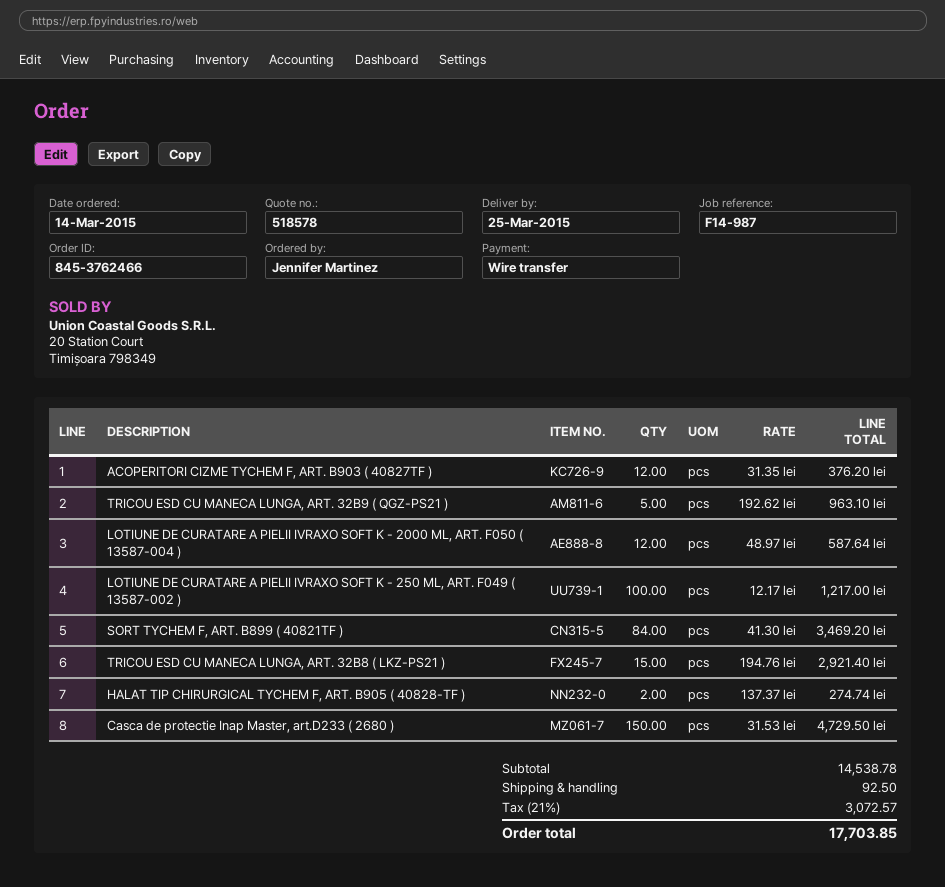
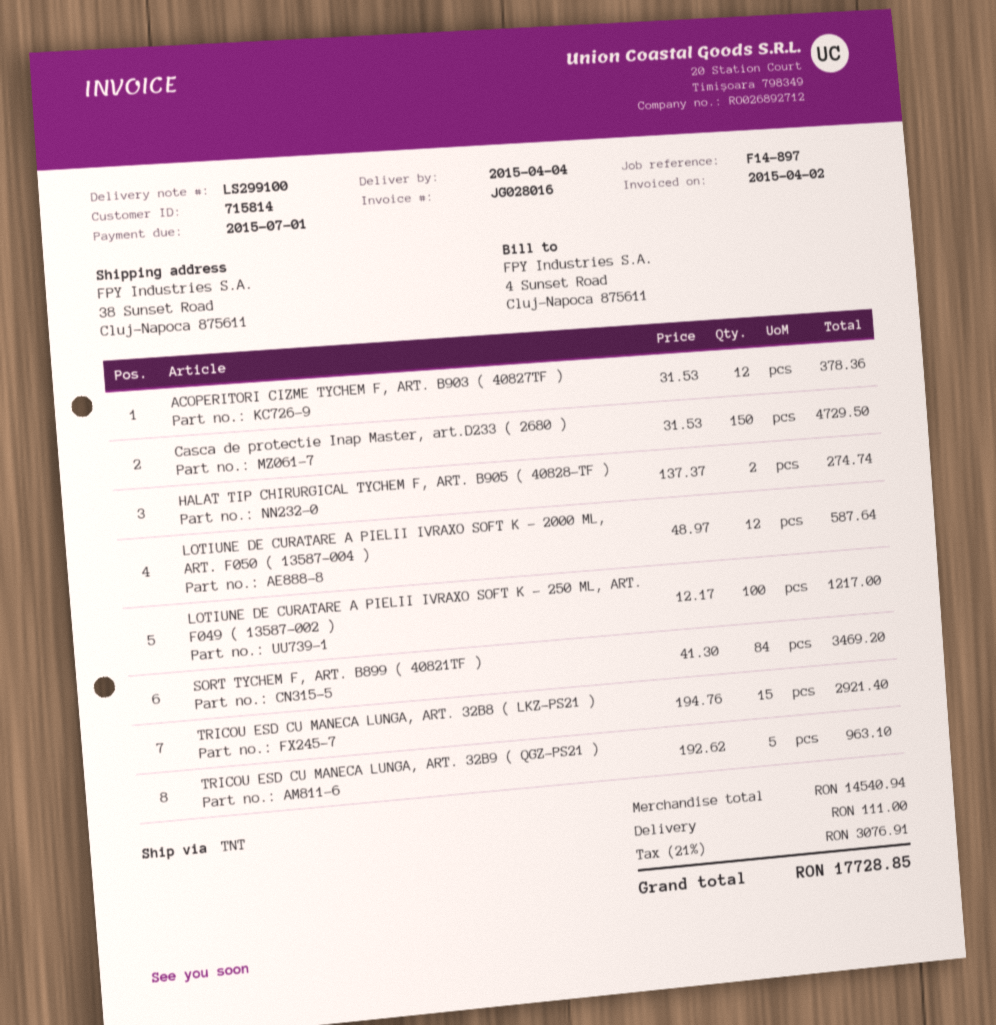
delivery date: 2015-03-25 -> 2015-04-04
reference: F14-987 -> F14-897
ACOPERITORI CIZME TYCHEM F, ART. B903 ( 40827TF ): 12 x 31.35 = 376.20 -> 12 x 31.53 = 378.36
subtotal: 14538.78 -> 14540.94
shipping: 92.50 -> 111.00
tax: 21% = 3072.57 -> 21% = 3076.91
total: 17703.85 -> 17728.85

